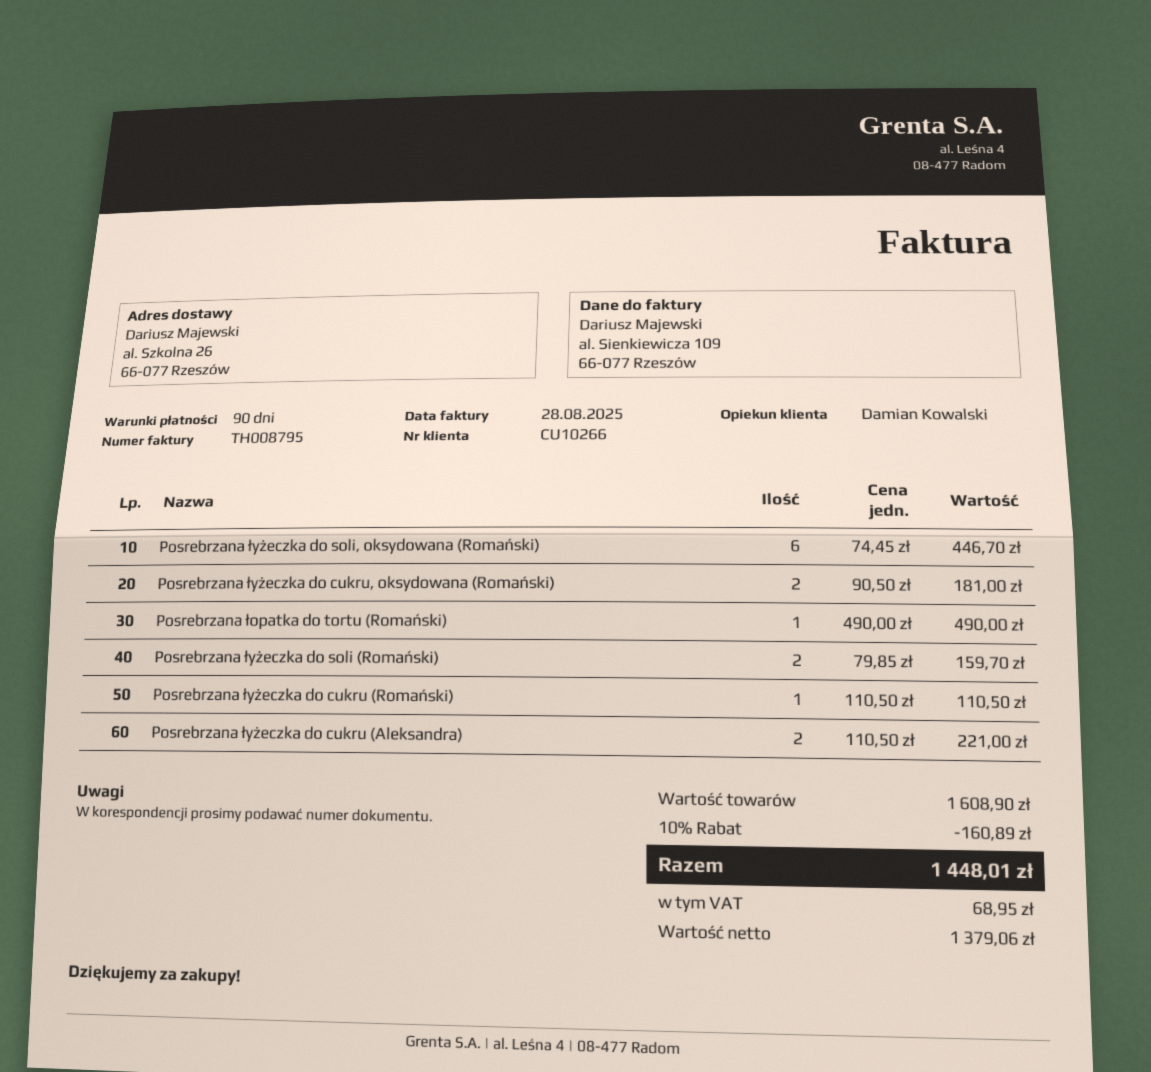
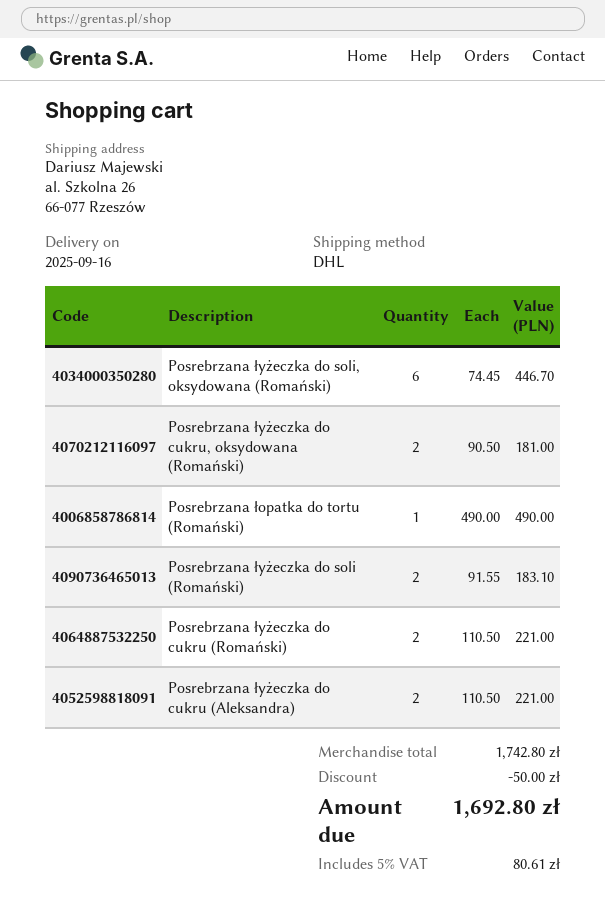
Posrebrzana łyżeczka do soli (Romański): 2 x 79.85 = 159.70 -> 2 x 91.55 = 183.10
Posrebrzana łyżeczka do cukru (Romański): 1 x 110.50 = 110.50 -> 2 x 110.50 = 221.00
subtotal: 1608.90 -> 1742.80
discount: 160.89 -> 50.00
tax: 68.95 -> 80.61
total: 1448.01 -> 1692.80

